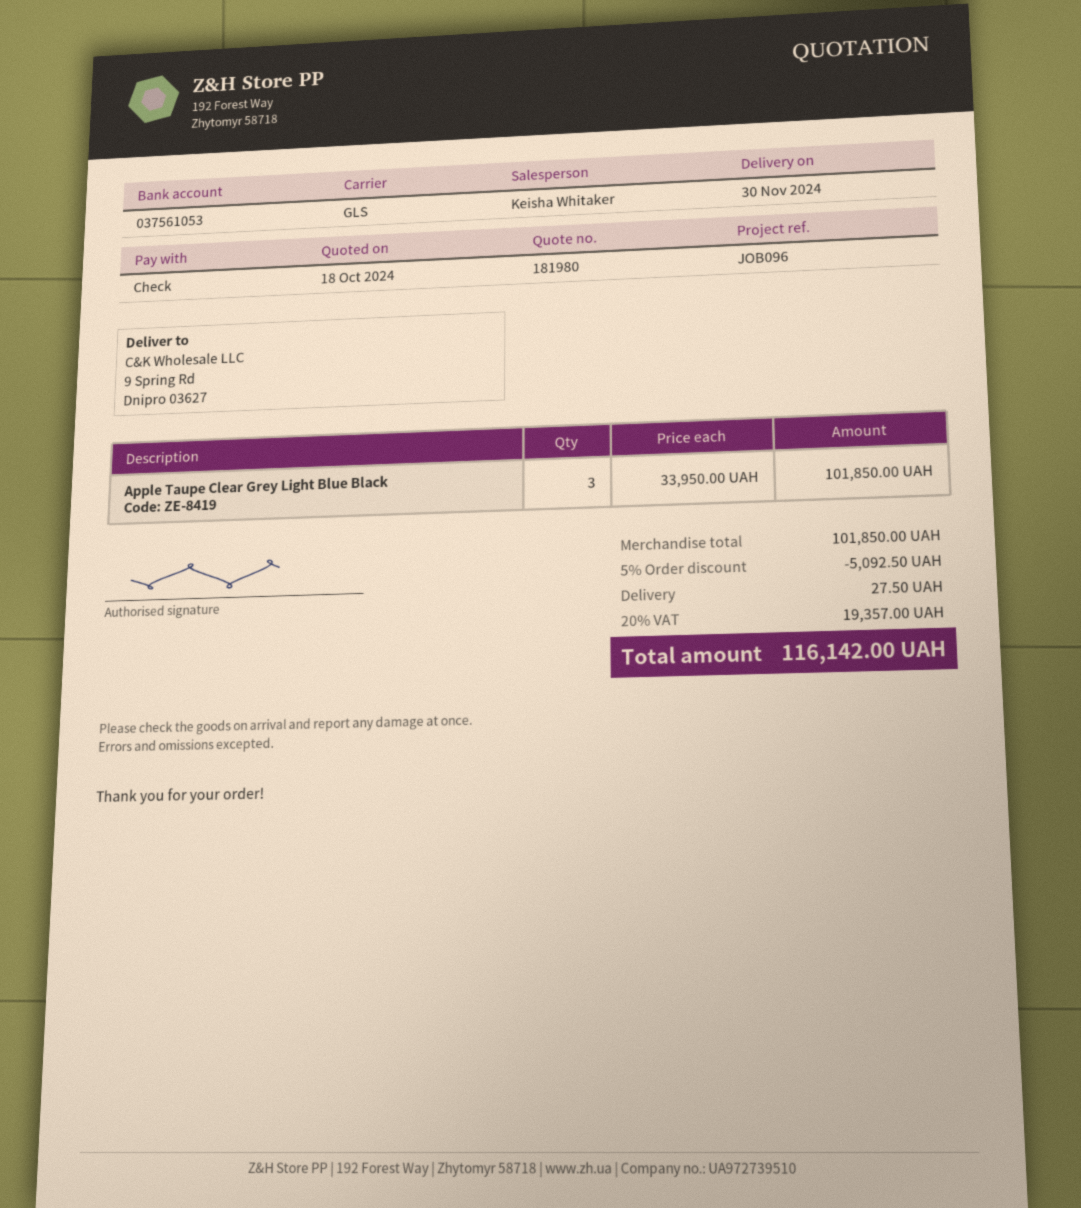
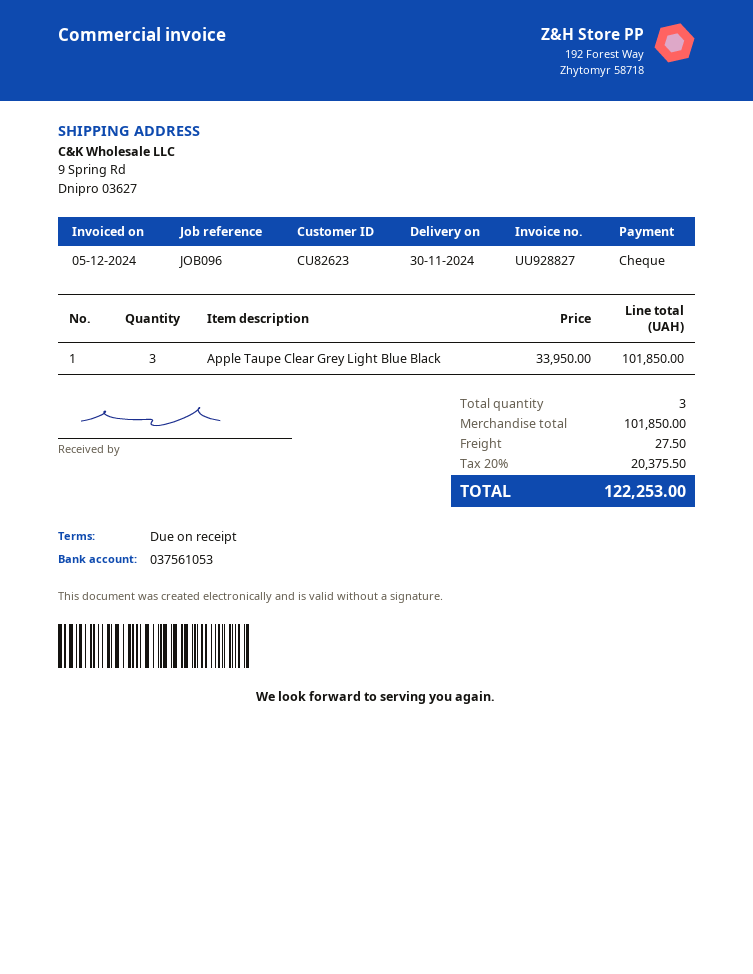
discount: 5% = 5092.50 -> none
tax: 20% = 19357.00 -> 20% = 20375.50
total: 116142.00 -> 122253.00

